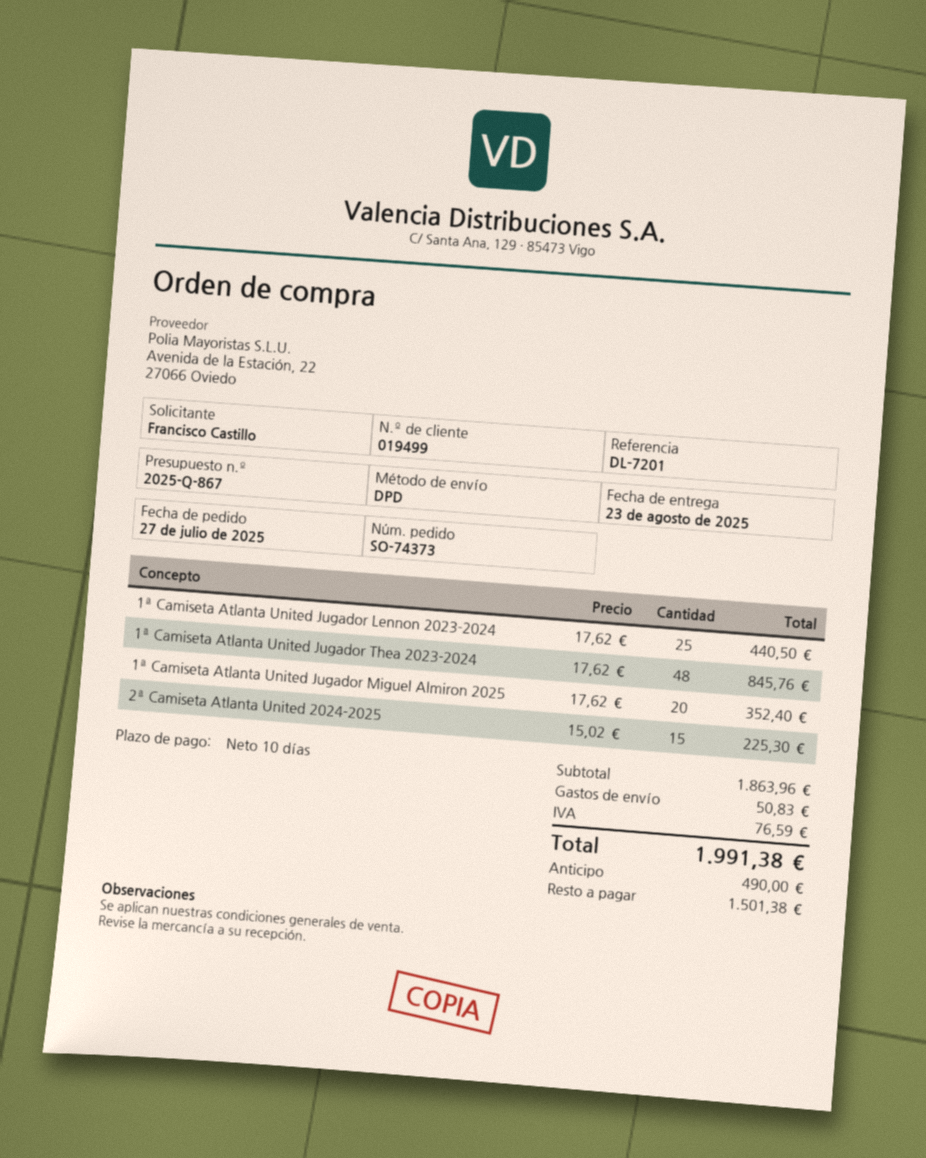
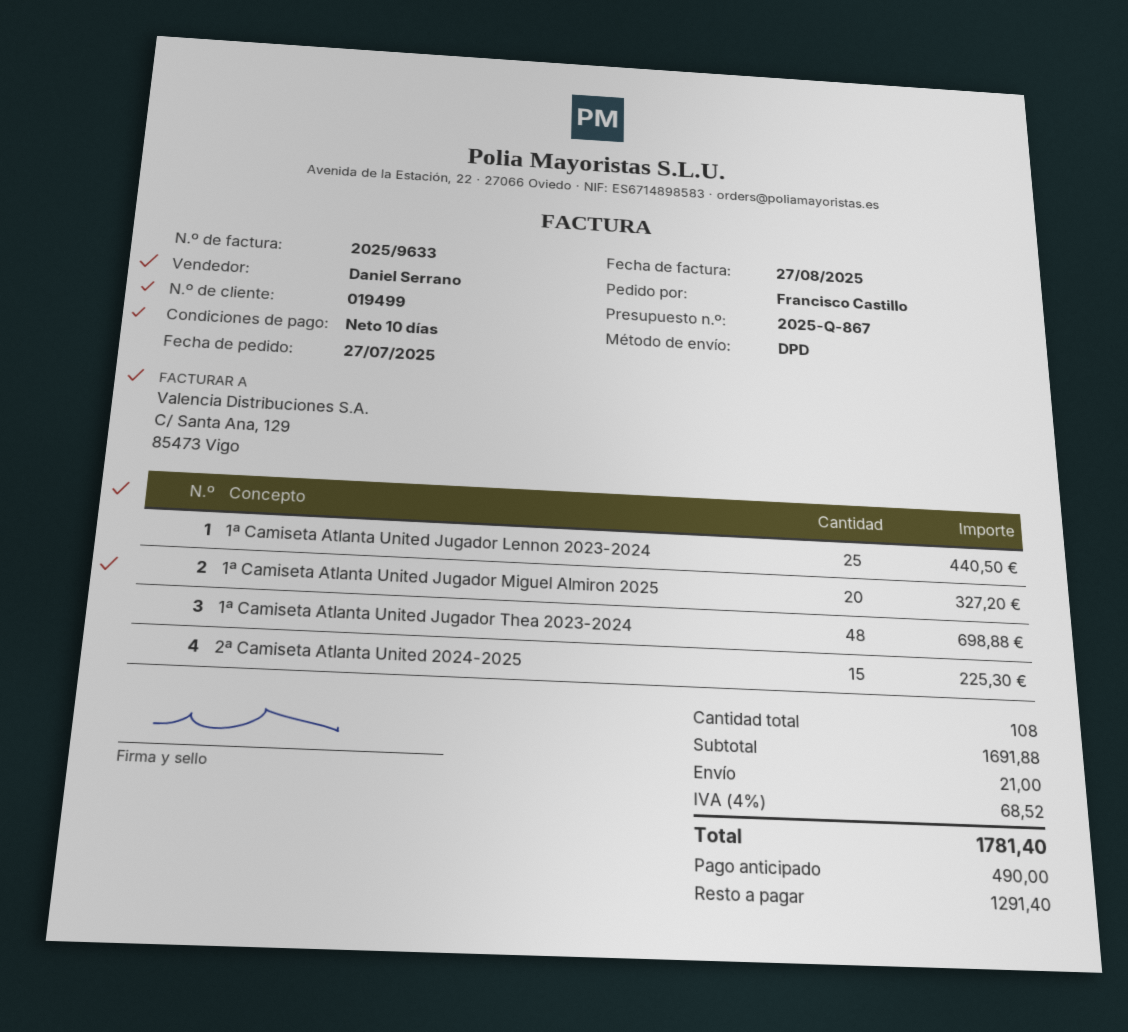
1ª Camiseta Atlanta United Jugador Thea 2023-2024: 48 for 845.76 -> 48 for 698.88
1ª Camiseta Atlanta United Jugador Miguel Almiron 2025: 20 for 352.40 -> 20 for 327.20
subtotal: 1863.96 -> 1691.88
shipping: 50.83 -> 21.00
tax: 76.59 -> 68.52
total: 1991.38 -> 1781.40
balance: 1501.38 -> 1291.40

